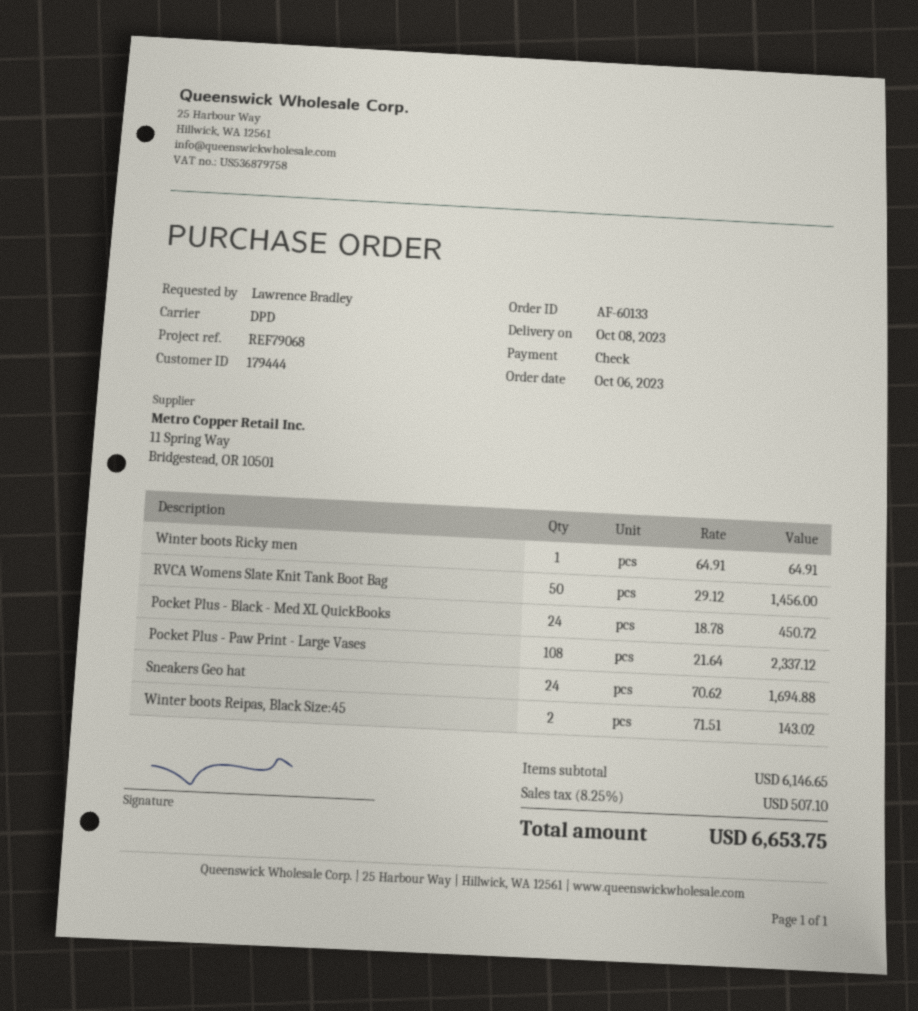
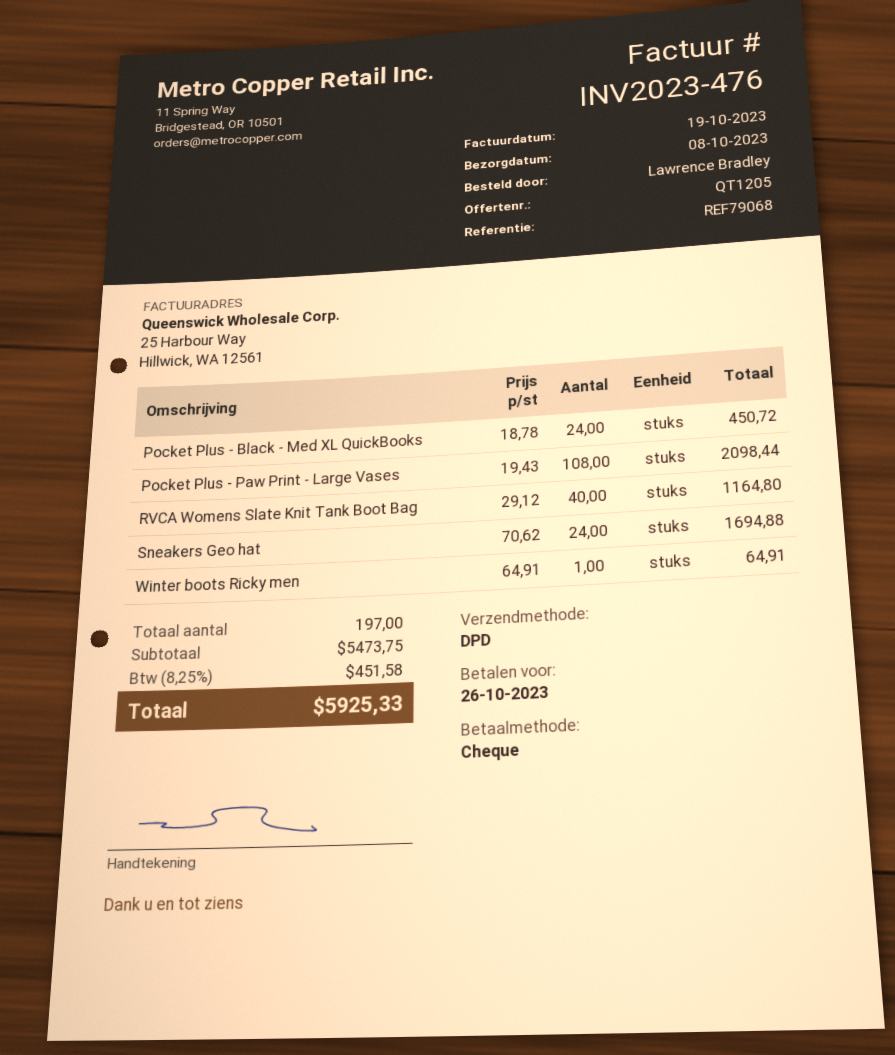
RVCA Womens Slate Knit Tank Boot Bag: 50 x 29.12 = 1456.00 -> 40 x 29.12 = 1164.80
Pocket Plus - Paw Print - Large Vases: 108 x 21.64 = 2337.12 -> 108 x 19.43 = 2098.44
Winter boots Reipas, Black Size:45: 2 x 71.51 = 143.02 -> none
subtotal: 6146.65 -> 5473.75
tax: 8.25% = 507.10 -> 8.25% = 451.58
total: 6653.75 -> 5925.33

